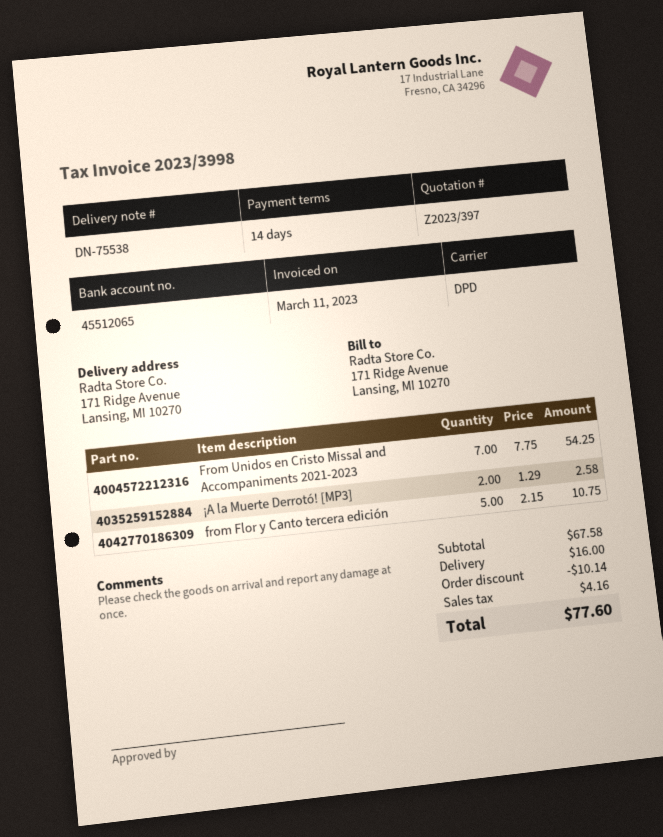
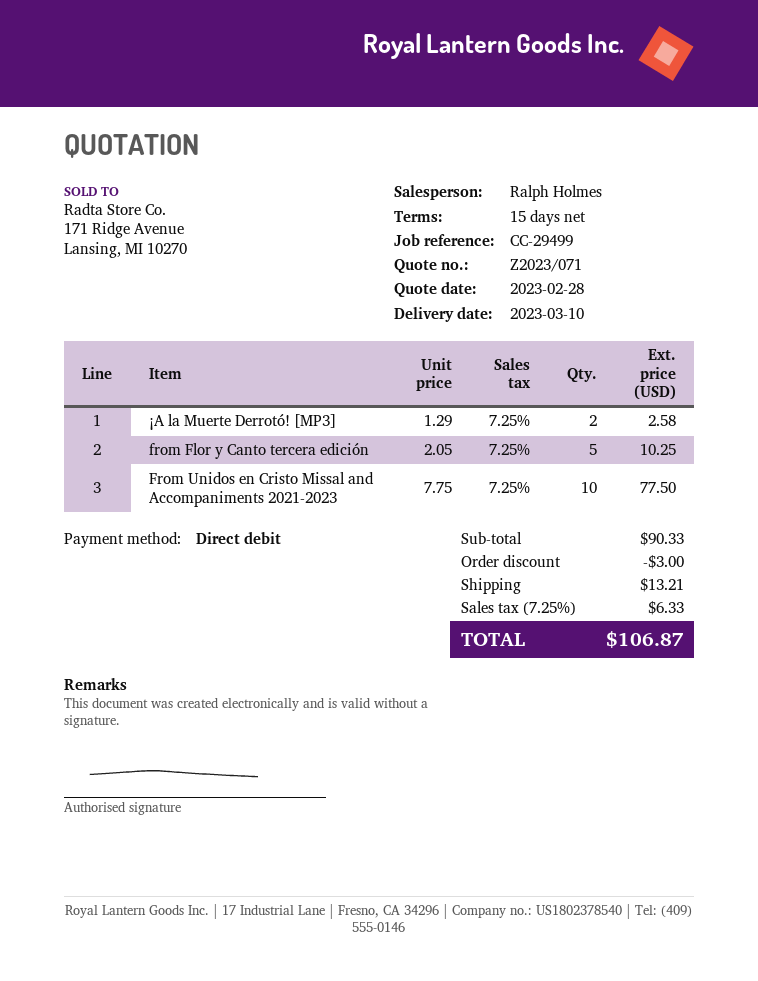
quote number: Z2023/397 -> Z2023/071
payment terms: 14 days -> 15 days
From Unidos en Cristo Missal and Accompaniments 2021-2023: 7 x 7.75 = 54.25 -> 10 x 7.75 = 77.50
from Flor y Canto tercera edición: 5 x 2.15 = 10.75 -> 5 x 2.05 = 10.25
subtotal: 67.58 -> 90.33
discount: 10.14 -> 3.00
shipping: 16.00 -> 13.21
tax: 4.16 -> 6.33
total: 77.60 -> 106.87

